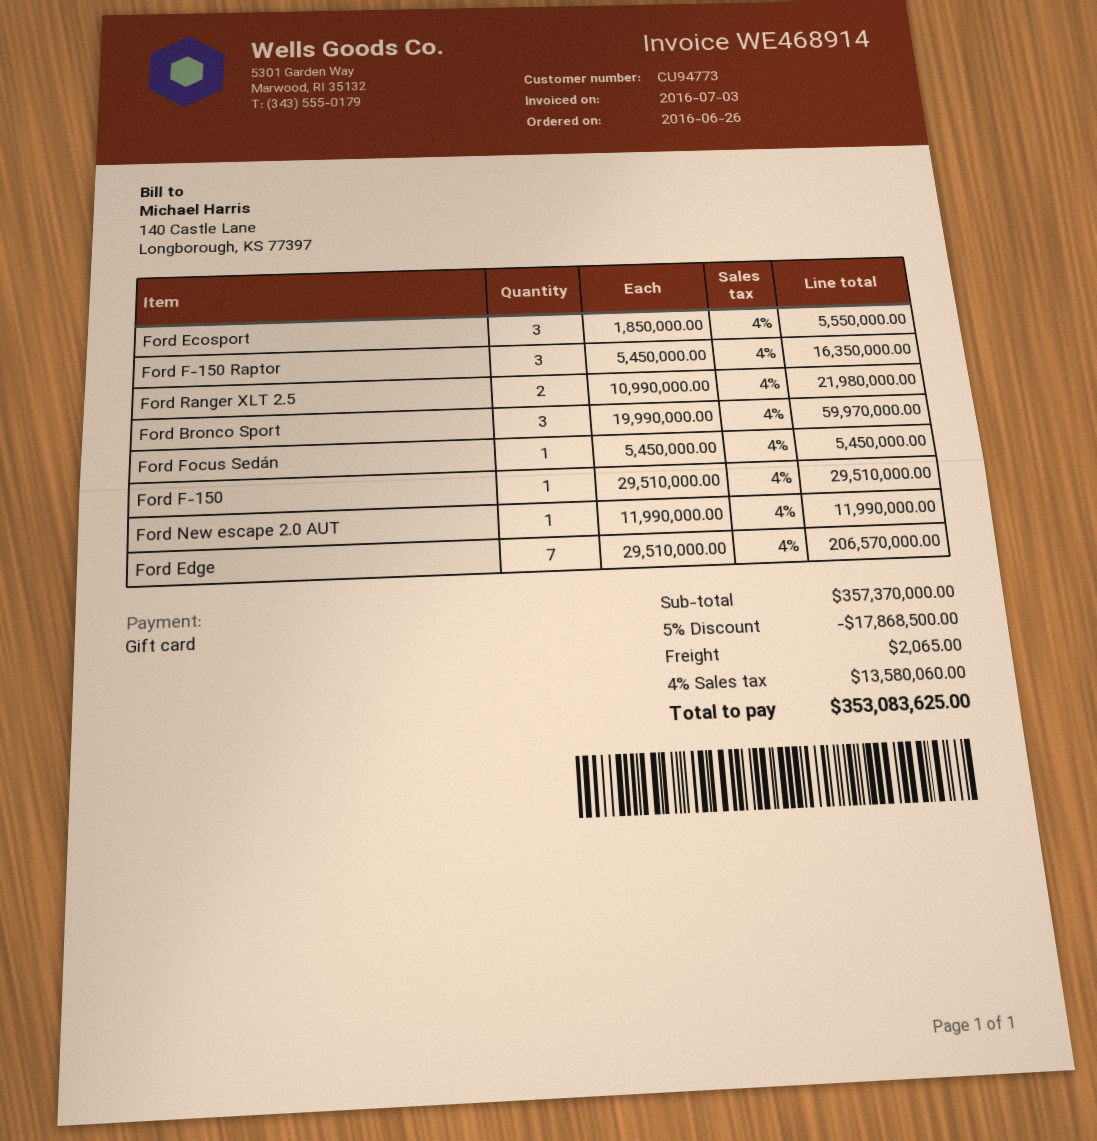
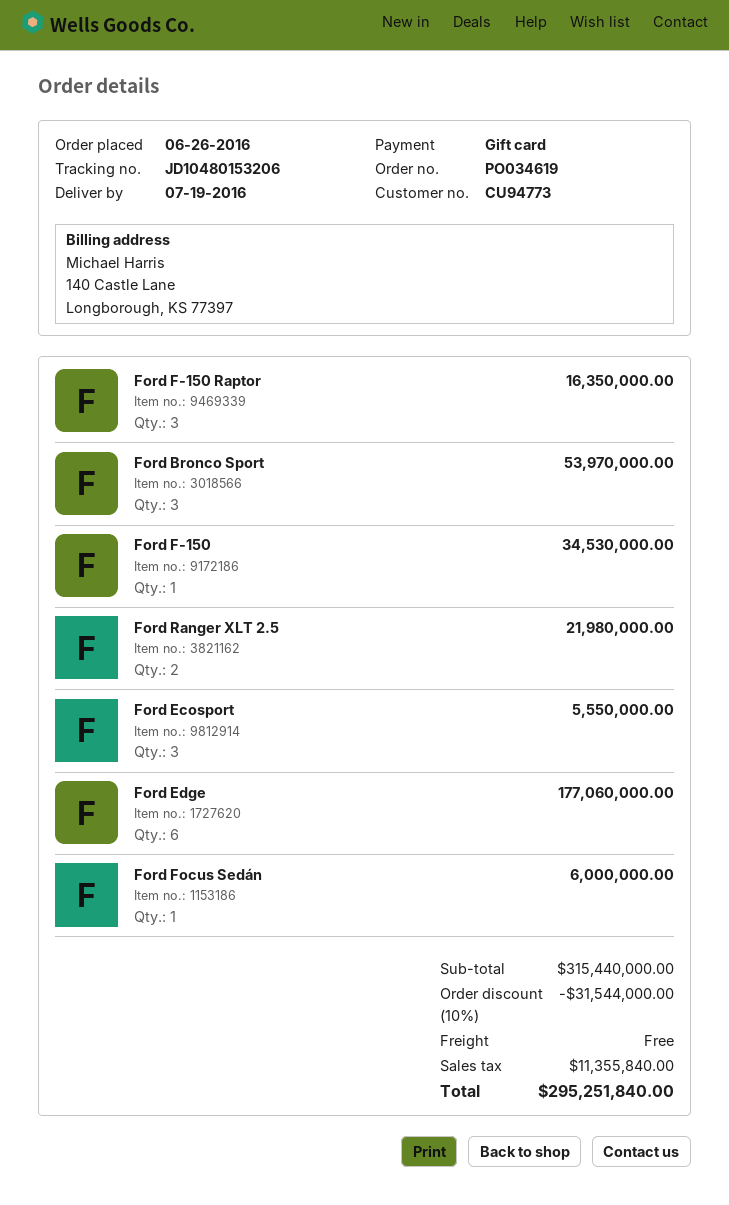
Ford Bronco Sport: 3 for 59970000.00 -> 3 for 53970000.00
Ford Focus Sedán: 1 for 5450000.00 -> 1 for 6000000.00
Ford F-150: 1 for 29510000.00 -> 1 for 34530000.00
Ford New escape 2.0 AUT: 1 for 11990000.00 -> none
Ford Edge: 7 for 206570000.00 -> 6 for 177060000.00
subtotal: 357370000.00 -> 315440000.00
discount: 5% = 17868500.00 -> 10% = 31544000.00
shipping: 2065.00 -> 0.00
tax: 13580060.00 -> 11355840.00
total: 353083625.00 -> 295251840.00

